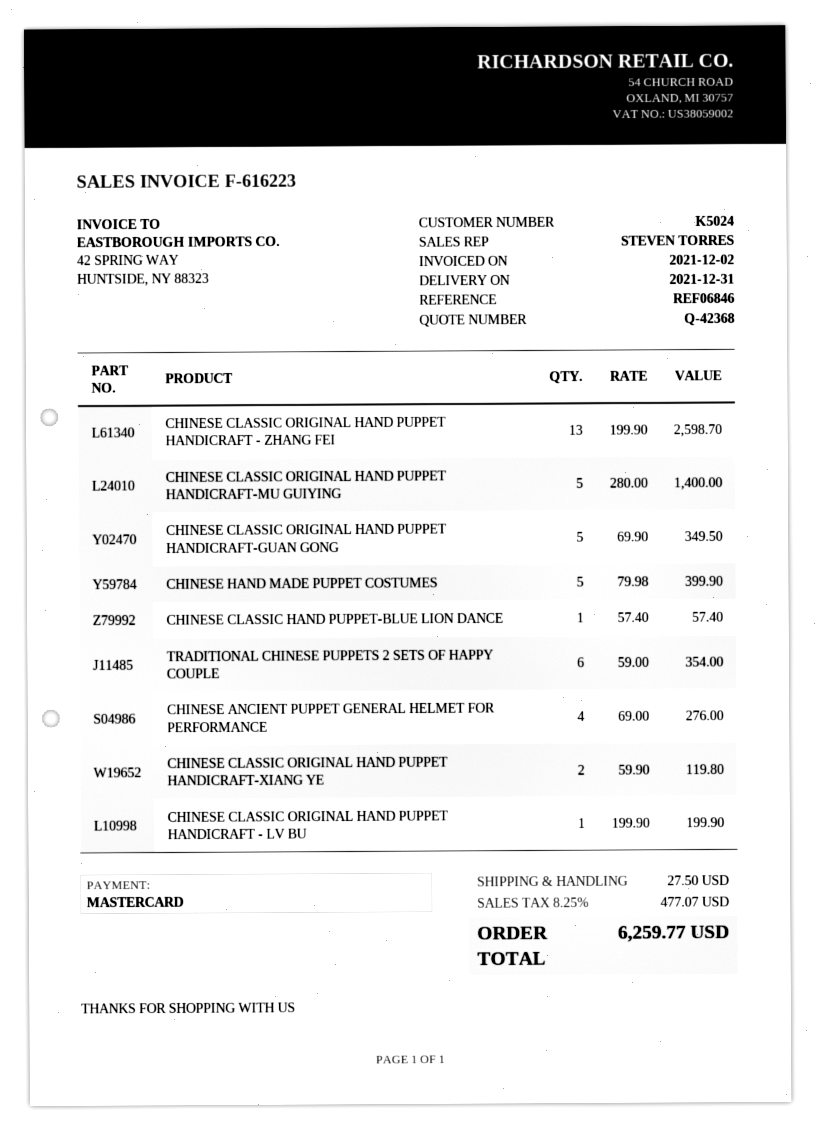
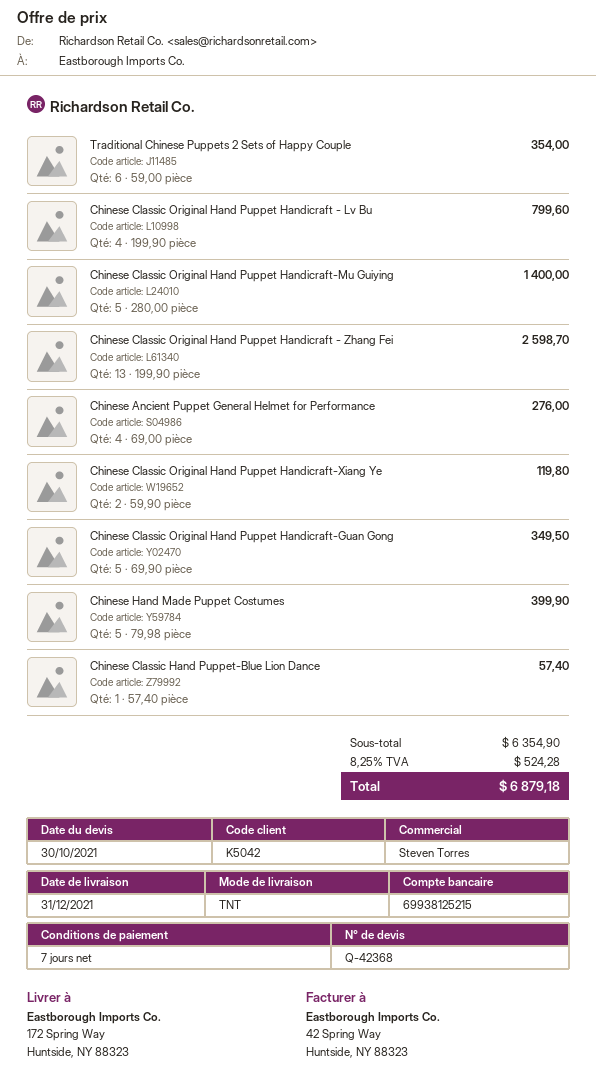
customer number: K5024 -> K5042
CHINESE CLASSIC ORIGINAL HAND PUPPET HANDICRAFT - LV BU: 1 x 199.90 = 199.90 -> 4 x 199.90 = 799.60
shipping: 27.50 -> none
tax: 8.25% = 477.07 -> 8.25% = 524.28
total: 6259.77 -> 6879.18

